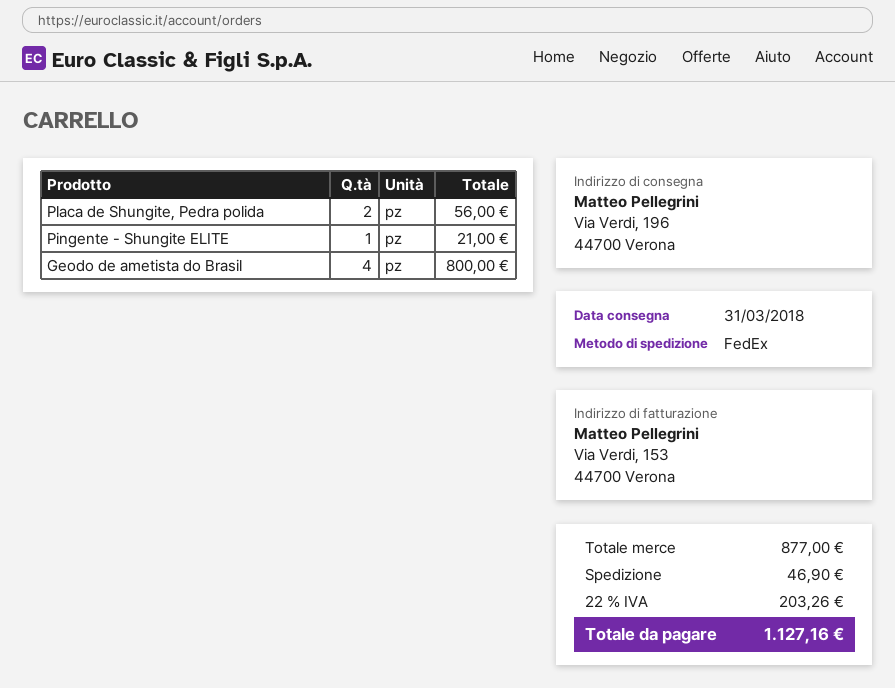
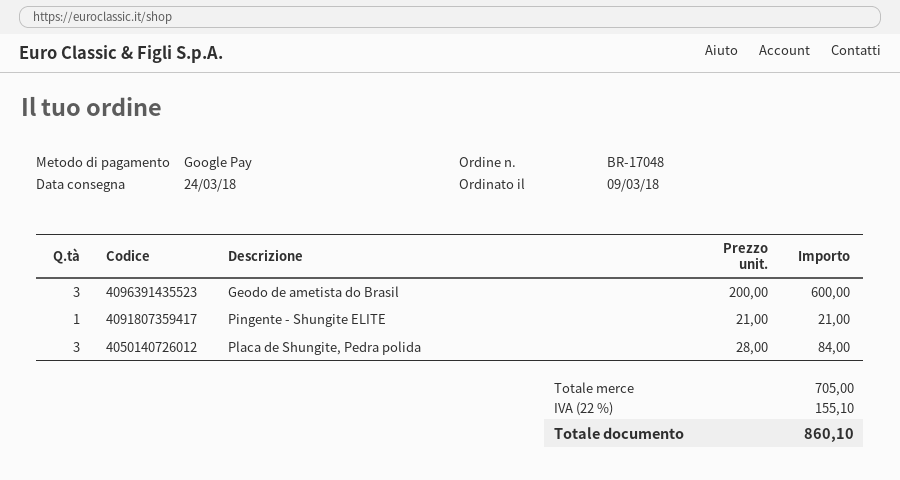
delivery date: 2018-03-31 -> 2018-03-24
Placa de Shungite, Pedra polida: 2 for 56.00 -> 3 for 84.00
Geodo de ametista do Brasil: 4 for 800.00 -> 3 for 600.00
subtotal: 877.00 -> 705.00
shipping: 46.90 -> none
tax: 22% = 203.26 -> 22% = 155.10
total: 1127.16 -> 860.10

